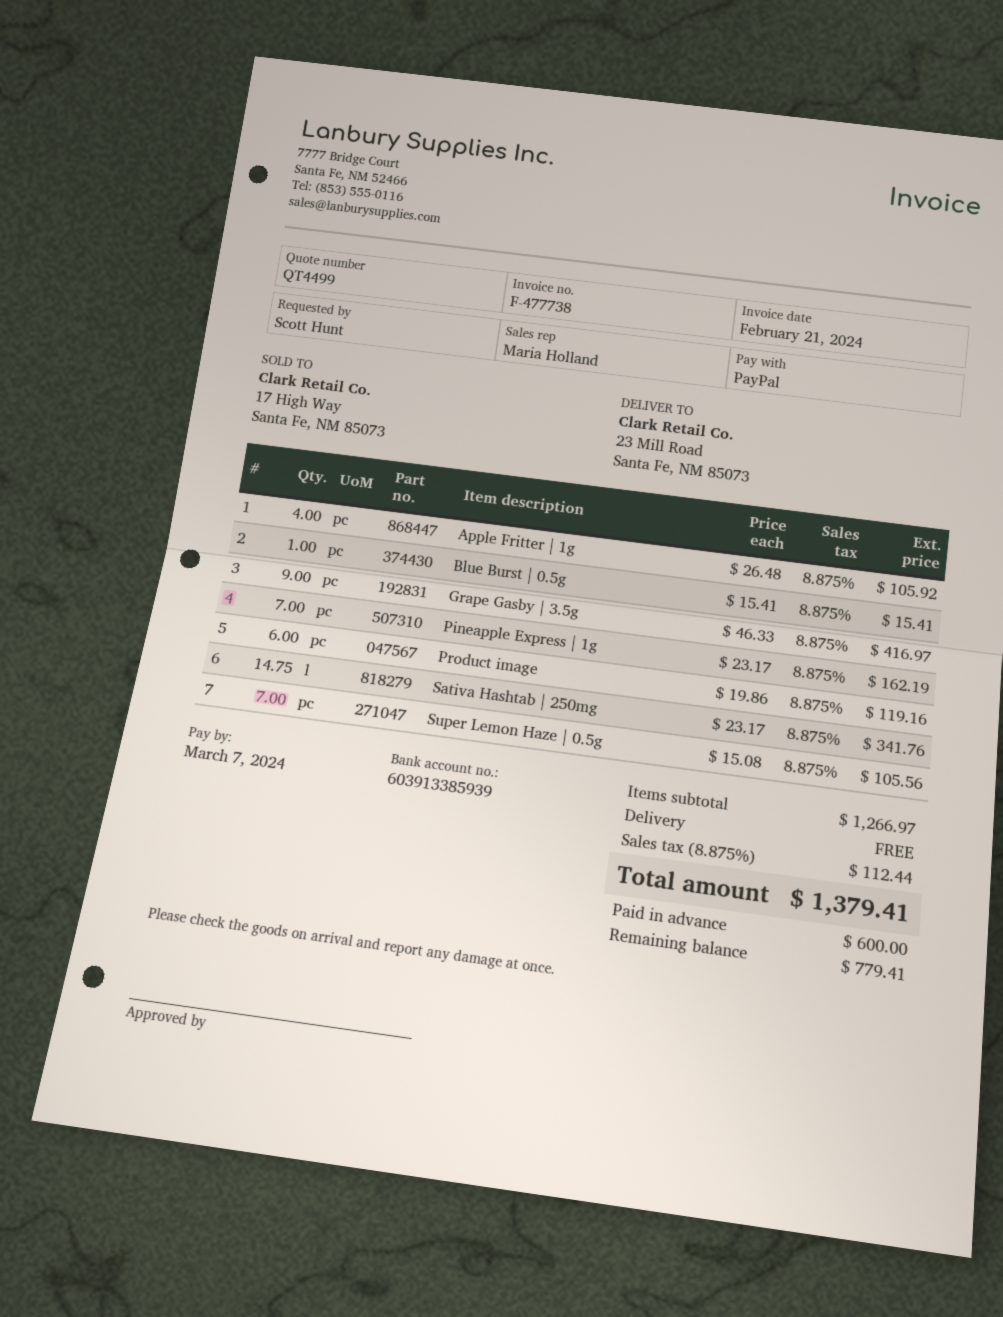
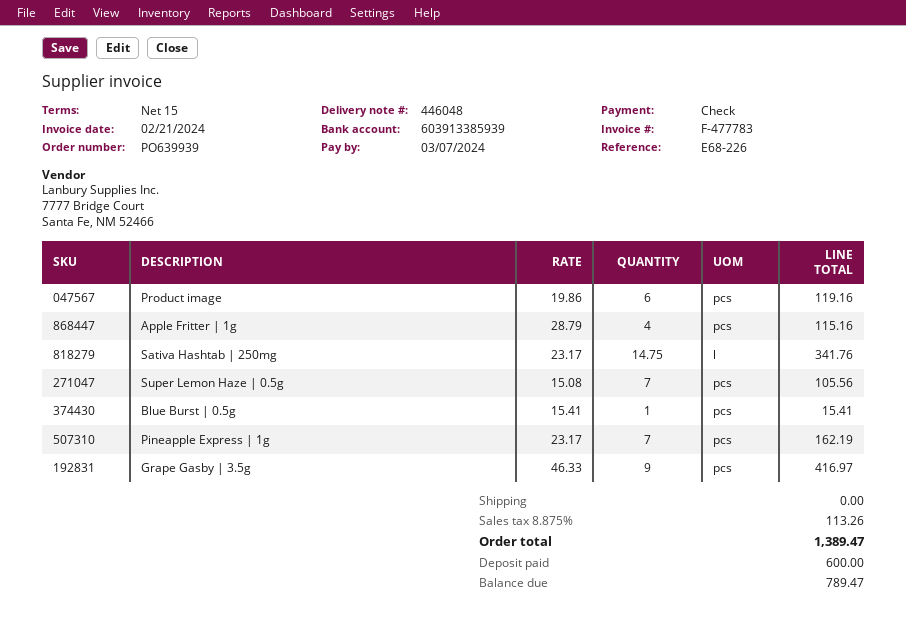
invoice number: F-477738 -> F-477783
payment method: PayPal -> cheque
Apple Fritter | 1g: 4 x 26.48 = 105.92 -> 4 x 28.79 = 115.16
tax: 8.875% = 112.44 -> 8.875% = 113.26
total: 1379.41 -> 1389.47
balance: 779.41 -> 789.47

